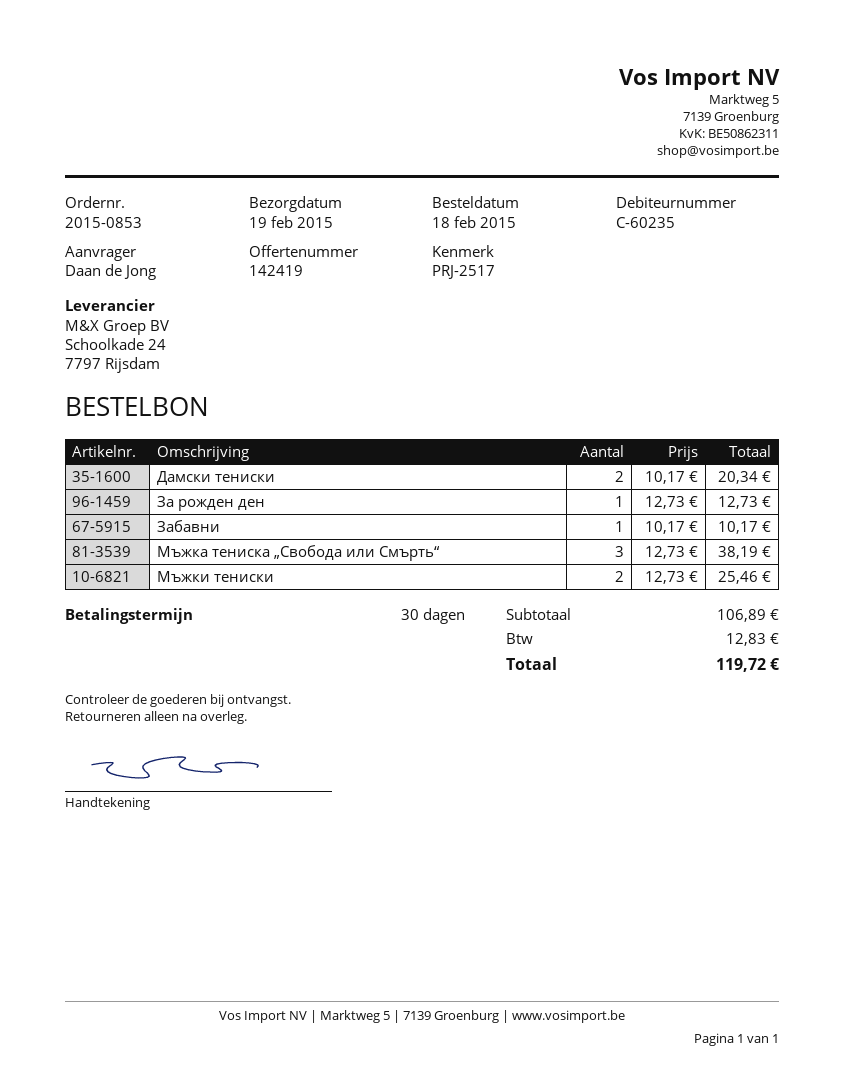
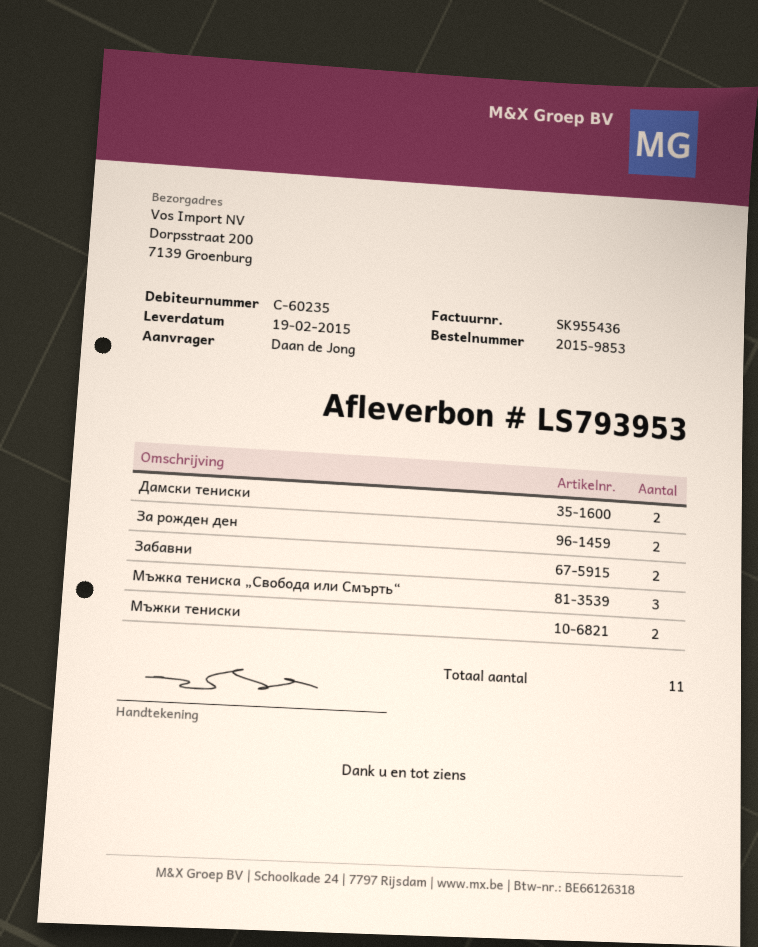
order number: 2015-0853 -> 2015-9853
За рожден ден: 1 -> 2
Забавни: 1 -> 2

